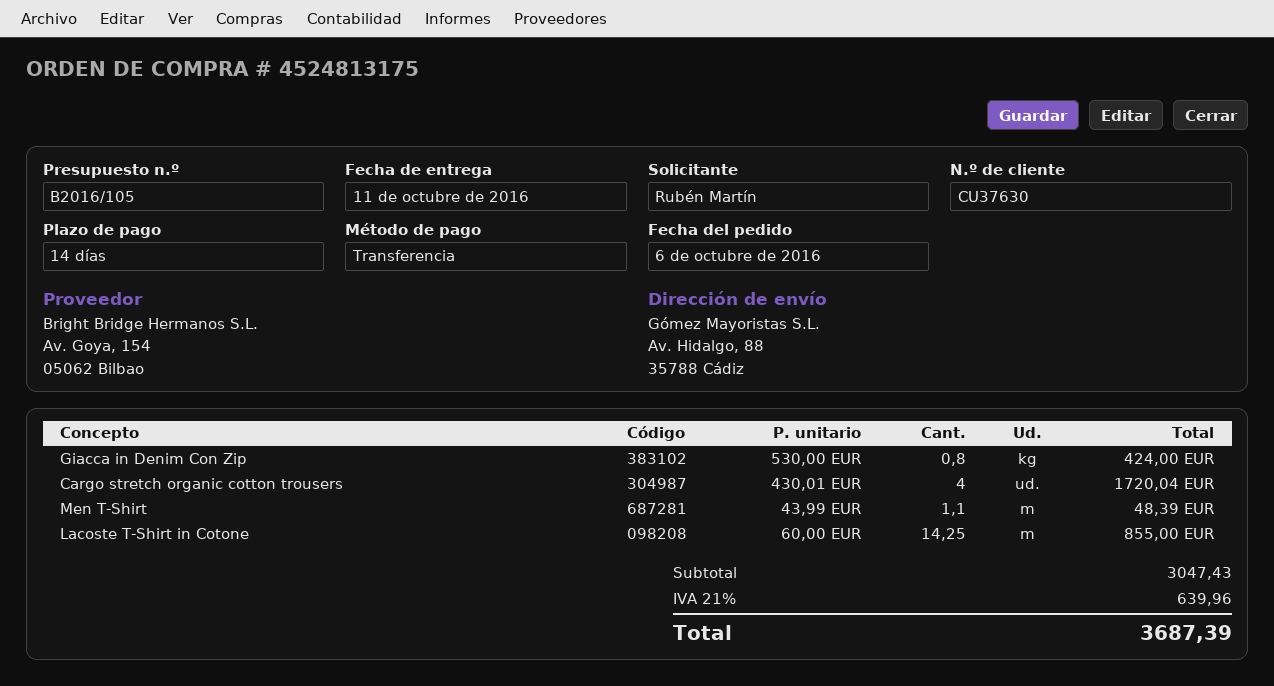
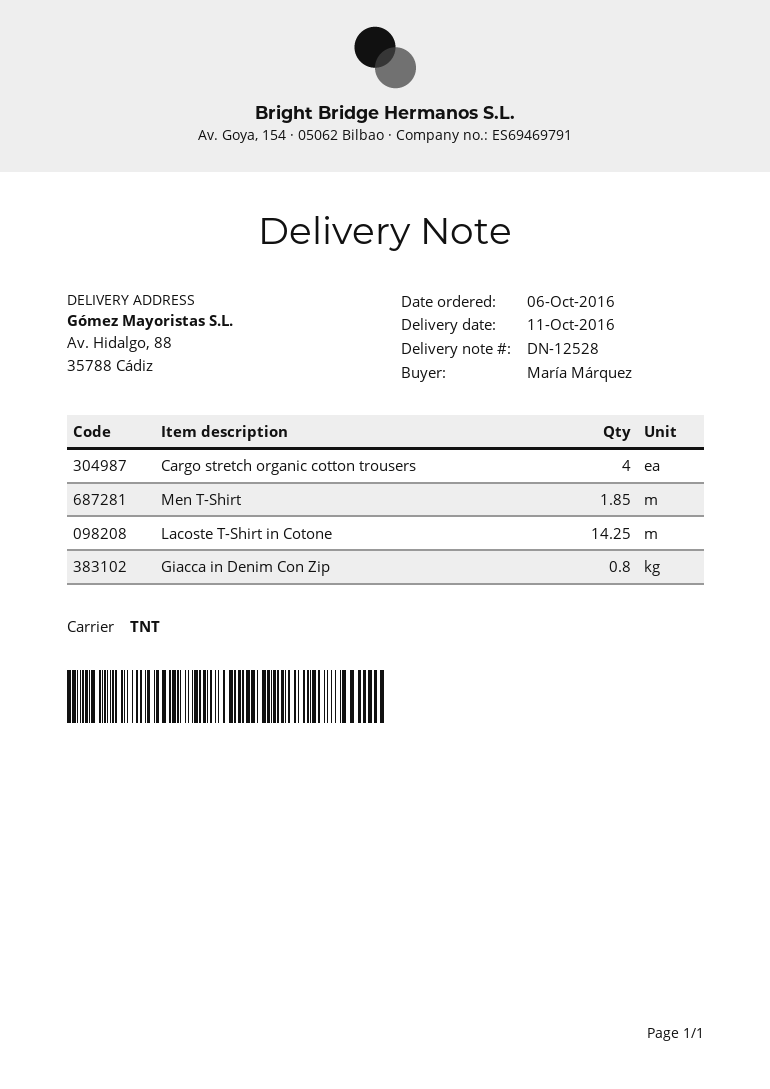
ordered by: Rubén Martín -> María Márquez
Men T-Shirt: 1.1 -> 1.85

